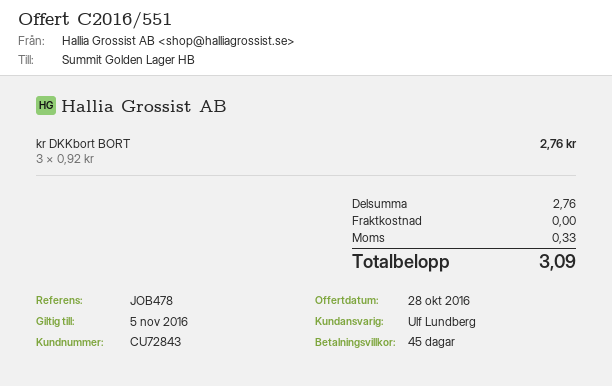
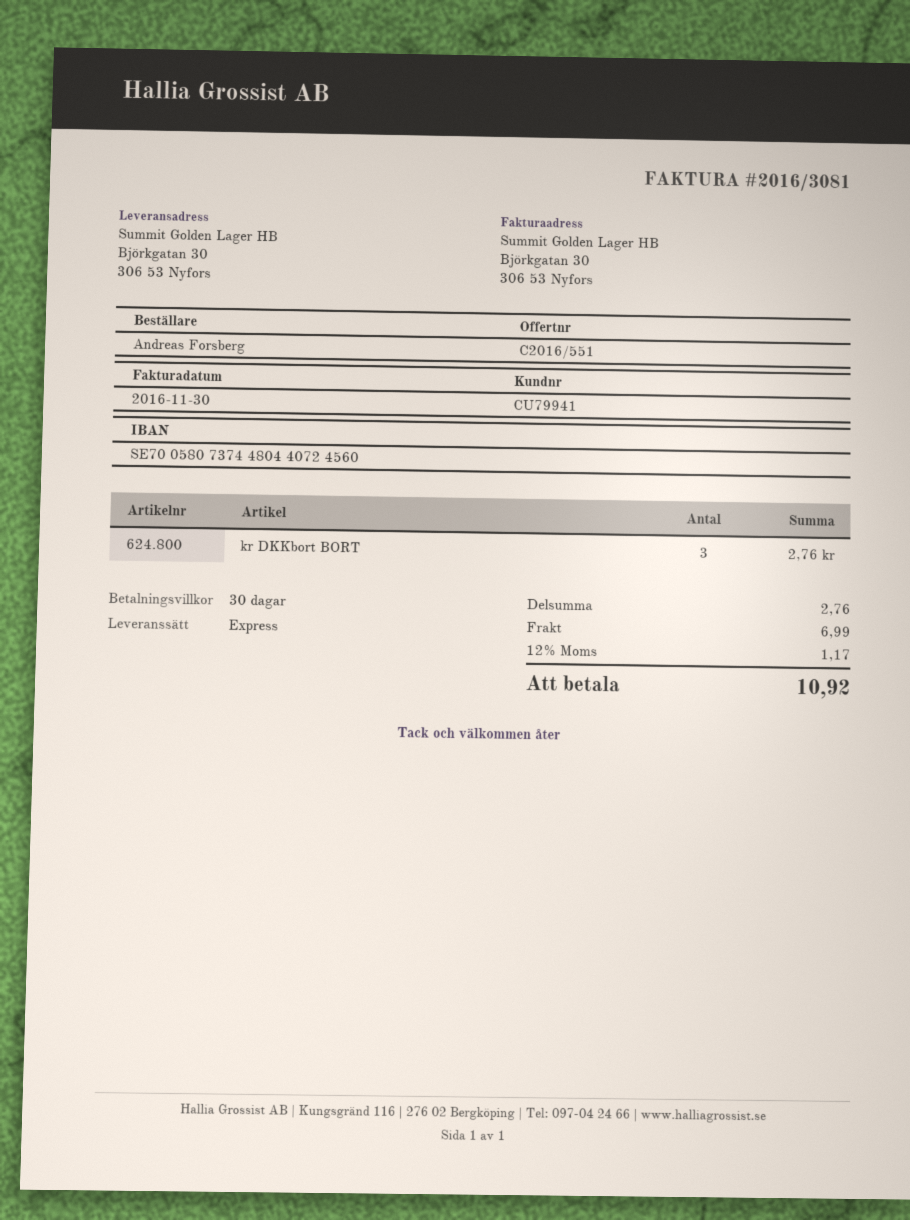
payment terms: 45 days -> 30 days
customer number: CU72843 -> CU79941
shipping: 0.00 -> 6.99
tax: 0.33 -> 1.17
total: 3.09 -> 10.92

